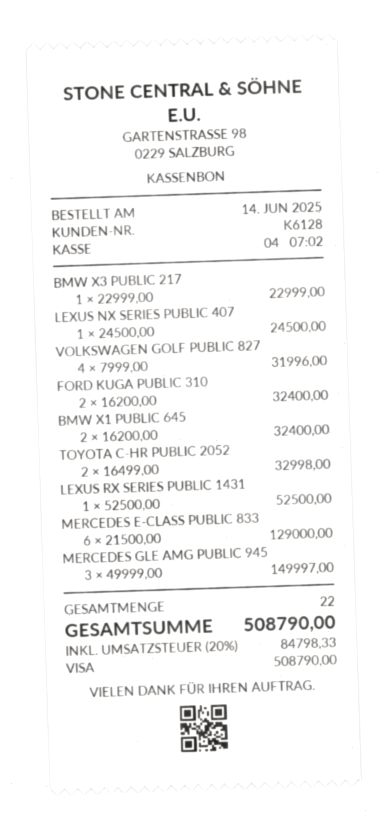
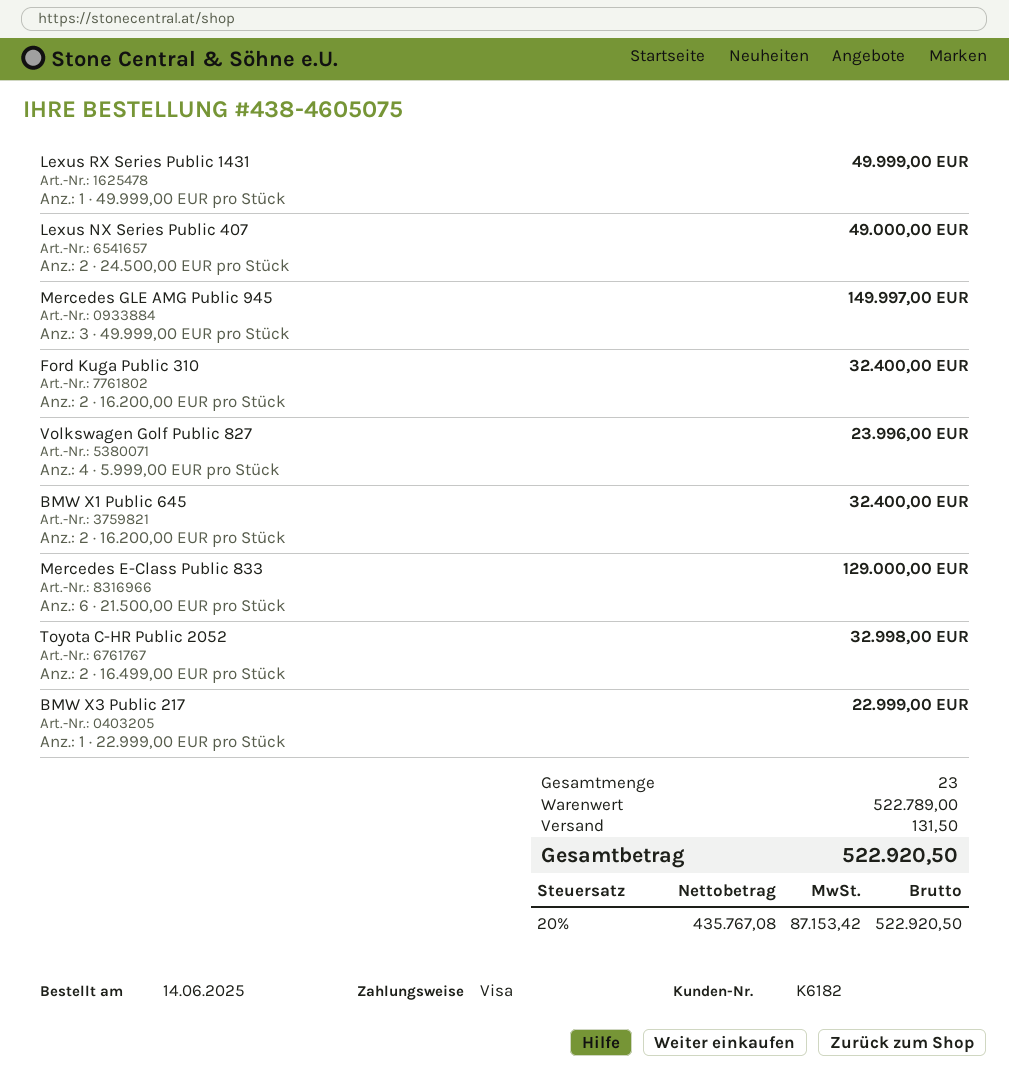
customer number: K6128 -> K6182
LEXUS NX SERIES PUBLIC 407: 1 x 24500.00 = 24500.00 -> 2 x 24500.00 = 49000.00
VOLKSWAGEN GOLF PUBLIC 827: 4 x 7999.00 = 31996.00 -> 4 x 5999.00 = 23996.00
LEXUS RX SERIES PUBLIC 1431: 1 x 52500.00 = 52500.00 -> 1 x 49999.00 = 49999.00
total quantity: 22 -> 23
shipping: none -> 131.50
tax: 20% = 84798.33 -> 20% = 87153.42
total: 508790.00 -> 522920.50

